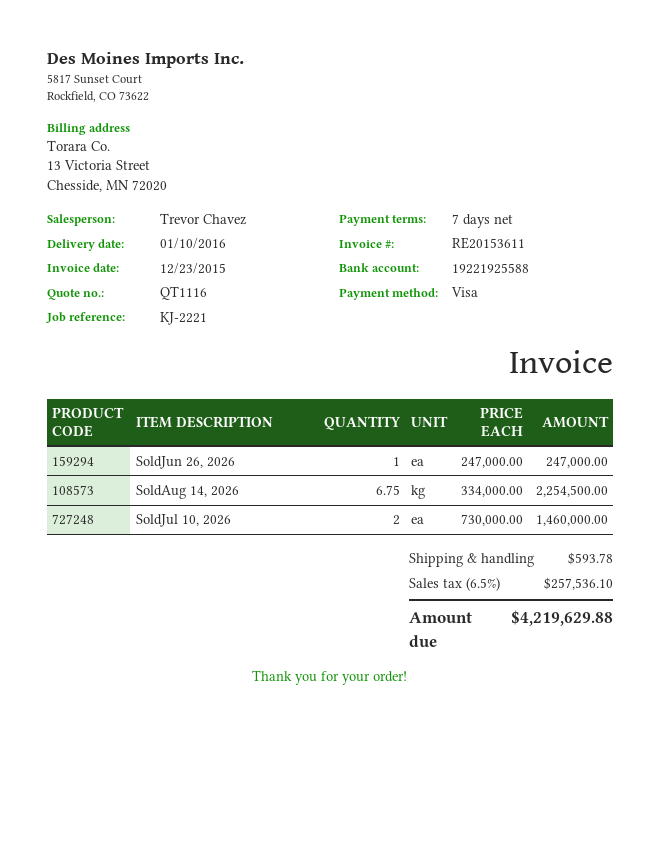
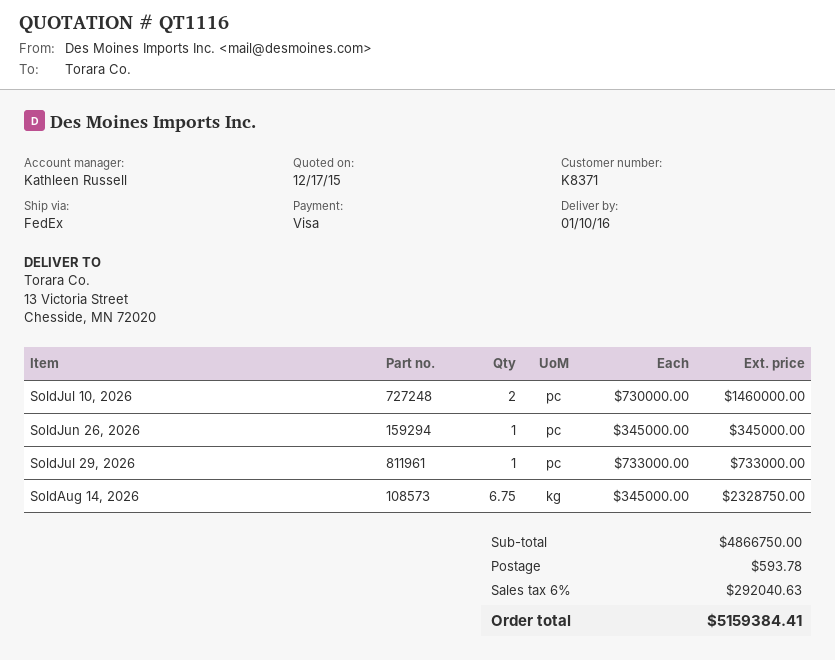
sales rep: Trevor Chavez -> Kathleen Russell
SoldJun 26, 2026: 1 x 247000.00 = 247000.00 -> 1 x 345000.00 = 345000.00
SoldAug 14, 2026: 6.75 x 334000.00 = 2254500.00 -> 6.75 x 345000.00 = 2328750.00
SoldJul 29, 2026: none -> 1 x 733000.00 = 733000.00
tax: 6.5% = 257536.10 -> 6% = 292040.63
total: 4219629.88 -> 5159384.41

